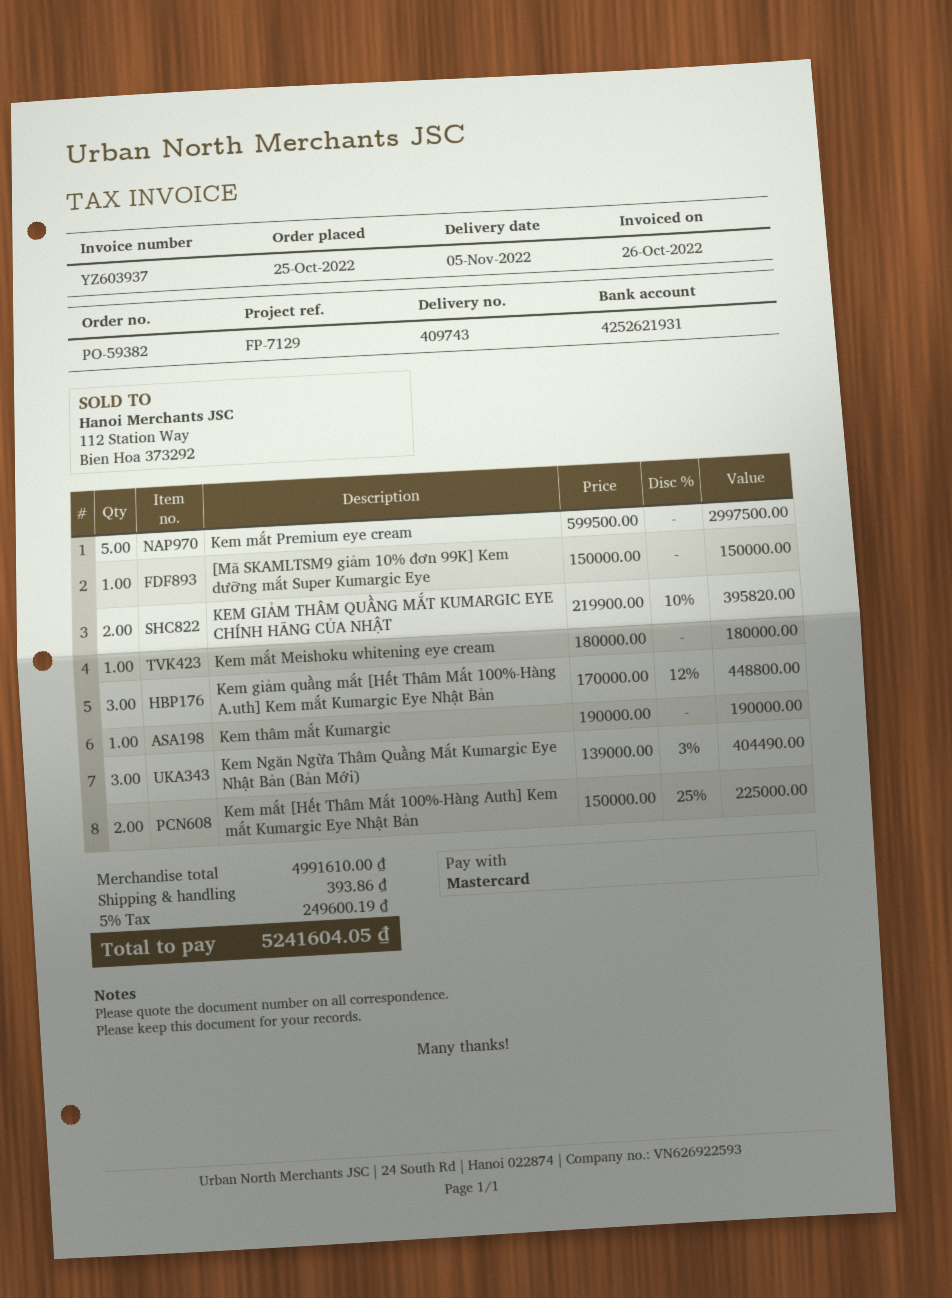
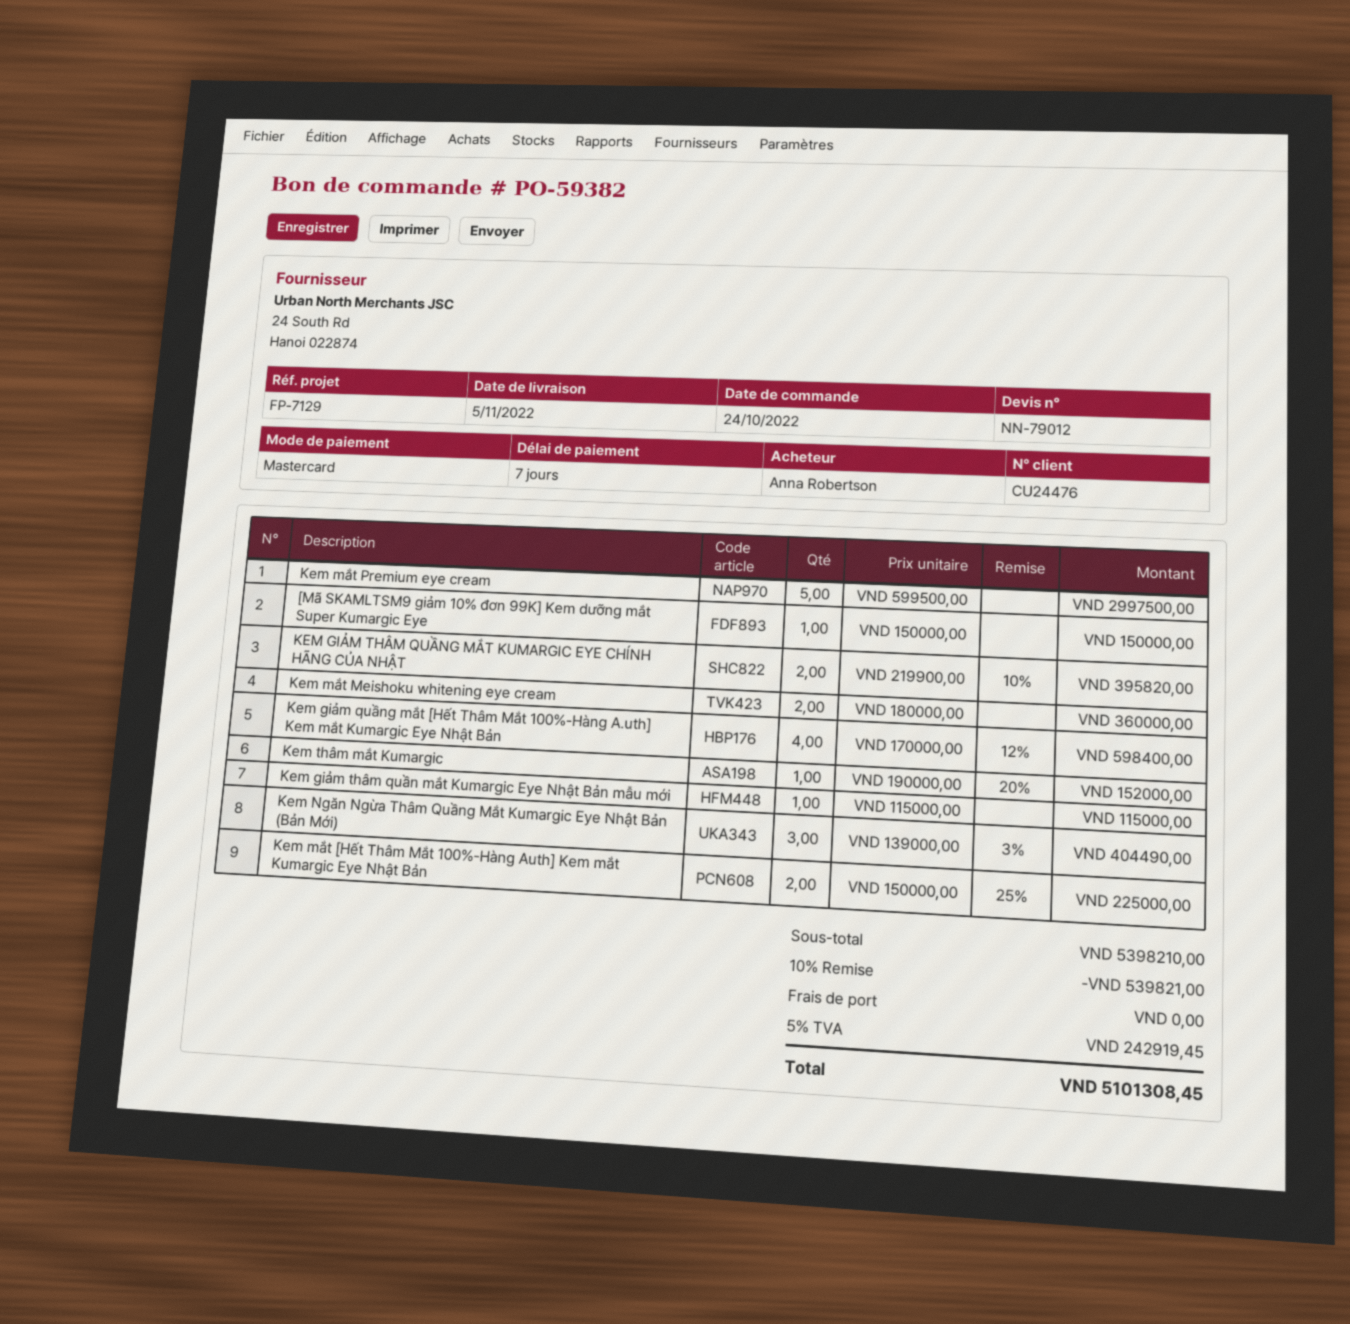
order date: 2022-10-25 -> 2022-10-24
Kem mắt Meishoku whitening eye cream: 1 x 180000.00 = 180000.00 -> 2 x 180000.00 = 360000.00
Kem giảm quầng mắt [Hết Thâm Mắt 100%-Hàng A.uth] Kem mắt Kumargic Eye Nhật Bản: 3 x 170000.00 - 12% = 448800.00 -> 4 x 170000.00 - 12% = 598400.00
Kem thâm mắt Kumargic: 1 x 190000.00 = 190000.00 -> 1 x 190000.00 - 20% = 152000.00
Kem giảm thâm quần mắt Kumargic Eye Nhật Bản mẫu mới: none -> 1 x 115000.00 = 115000.00
subtotal: 4991610.00 -> 5398210.00
discount: none -> 10% = 539821.00
shipping: 393.86 -> 0.00
tax: 5% = 249600.19 -> 5% = 242919.45
total: 5241604.05 -> 5101308.45

